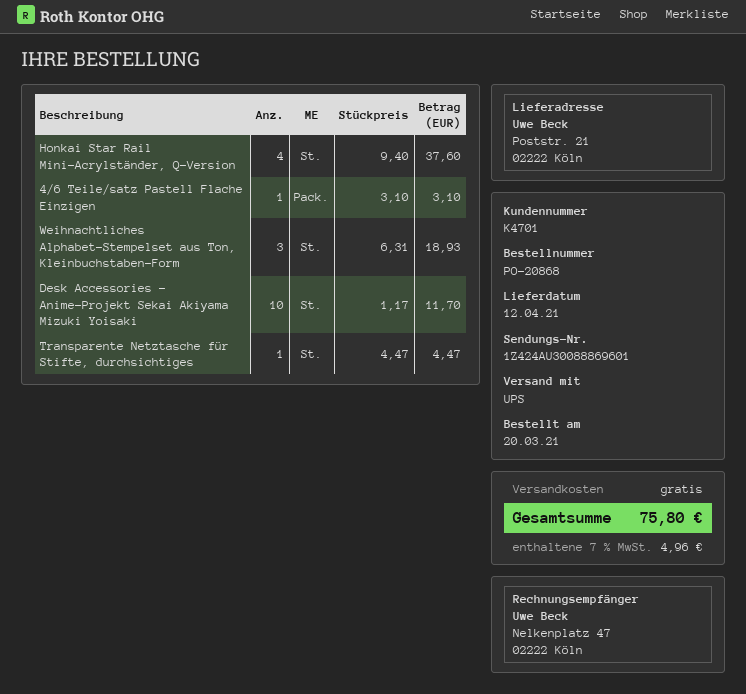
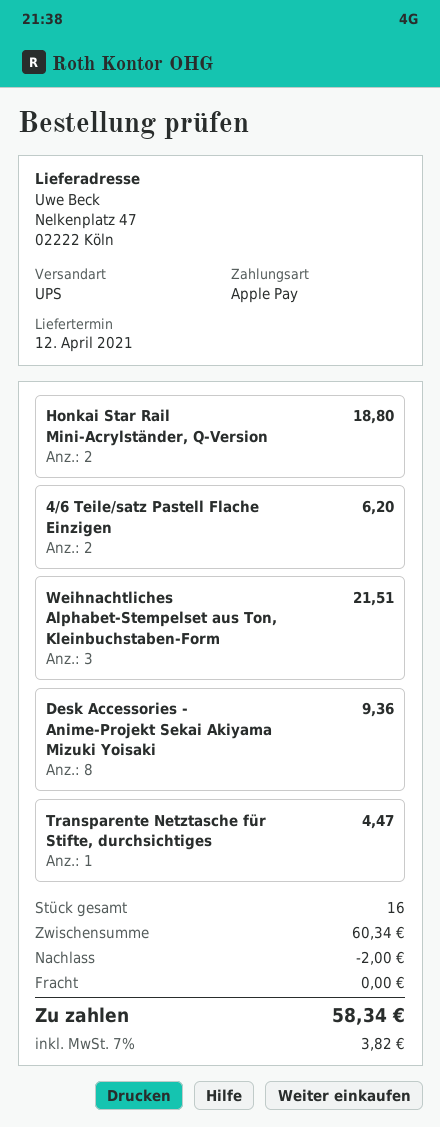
ship to: Poststr. 21, 02222 Köln -> Nelkenplatz 47, 02222 Köln
Honkai Star Rail Mini-Acrylständer, Q-Version: 4 for 37.60 -> 2 for 18.80
4/6 Teile/satz Pastell Flache Einzigen: 1 for 3.10 -> 2 for 6.20
Weihnachtliches Alphabet-Stempelset aus Ton, Kleinbuchstaben-Form: 3 for 18.93 -> 3 for 21.51
Desk Accessories - Anime-Projekt Sekai Akiyama Mizuki Yoisaki: 10 for 11.70 -> 8 for 9.36
discount: none -> 2.00
tax: 7% = 4.96 -> 7% = 3.82
total: 75.80 -> 58.34

